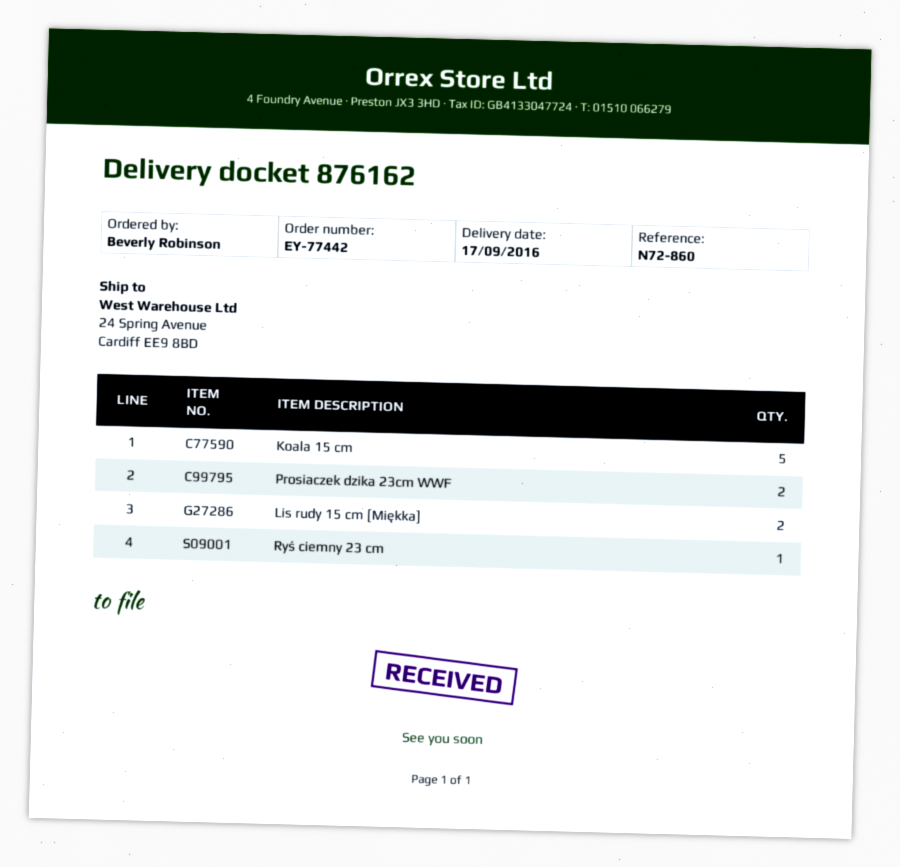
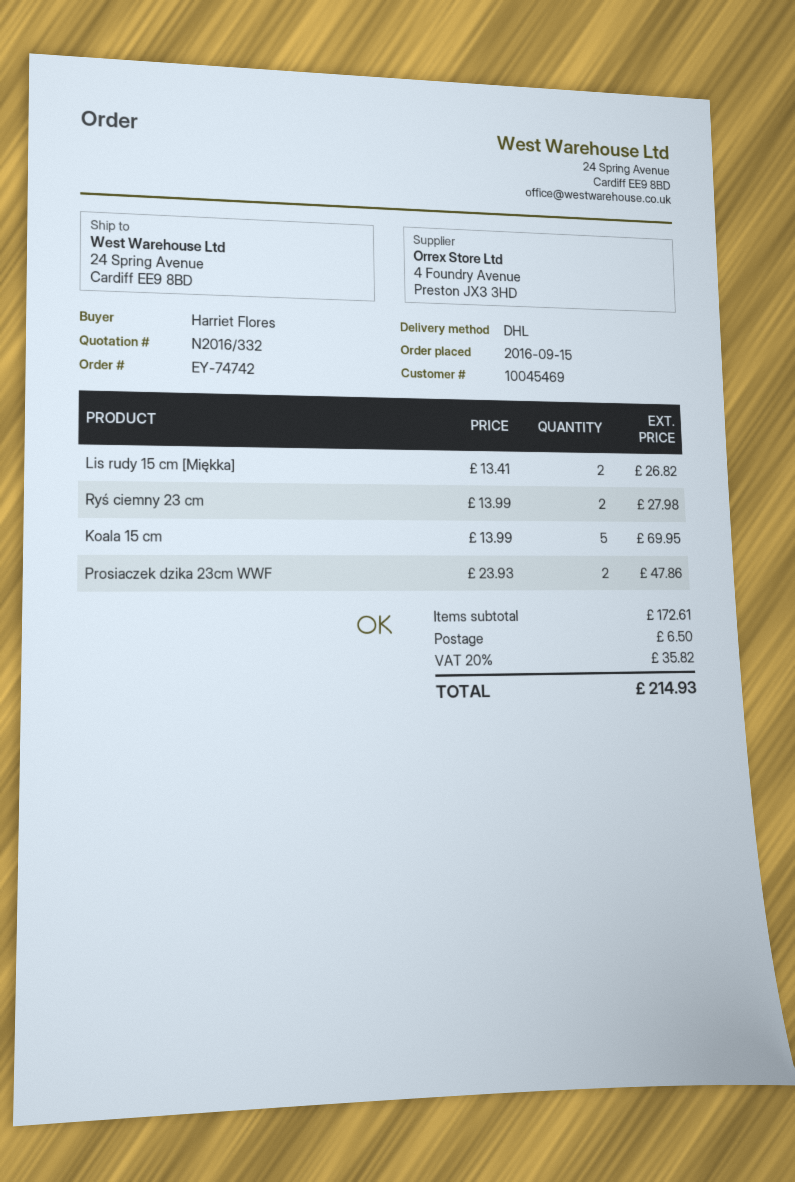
order number: EY-77442 -> EY-74742
ordered by: Beverly Robinson -> Harriet Flores
Ryś ciemny 23 cm: 1 -> 2

